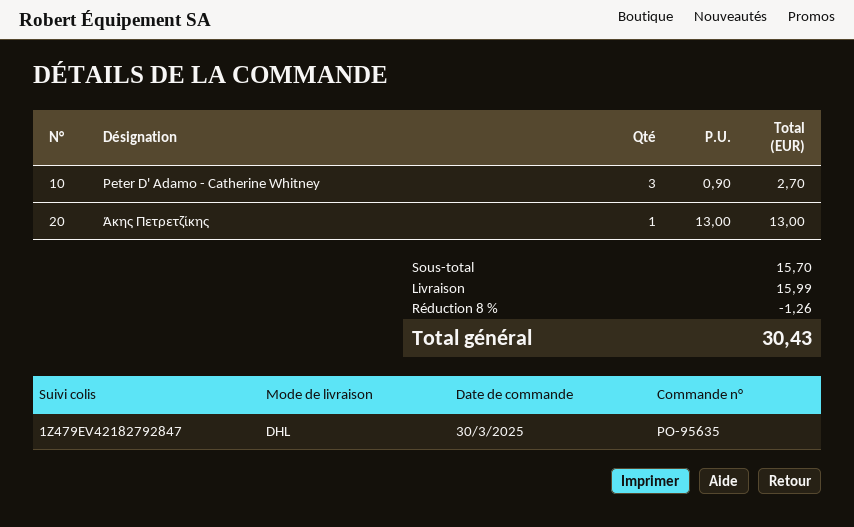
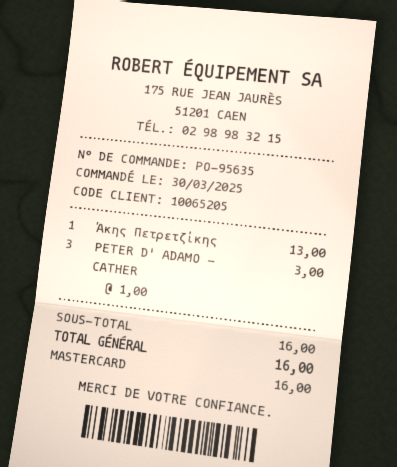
Peter D' Adamo - Catherine Whitney: 3 x 0.90 = 2.70 -> 3 x 1.00 = 3.00
subtotal: 15.70 -> 16.00
discount: 8% = 1.26 -> none
shipping: 15.99 -> none
total: 30.43 -> 16.00

